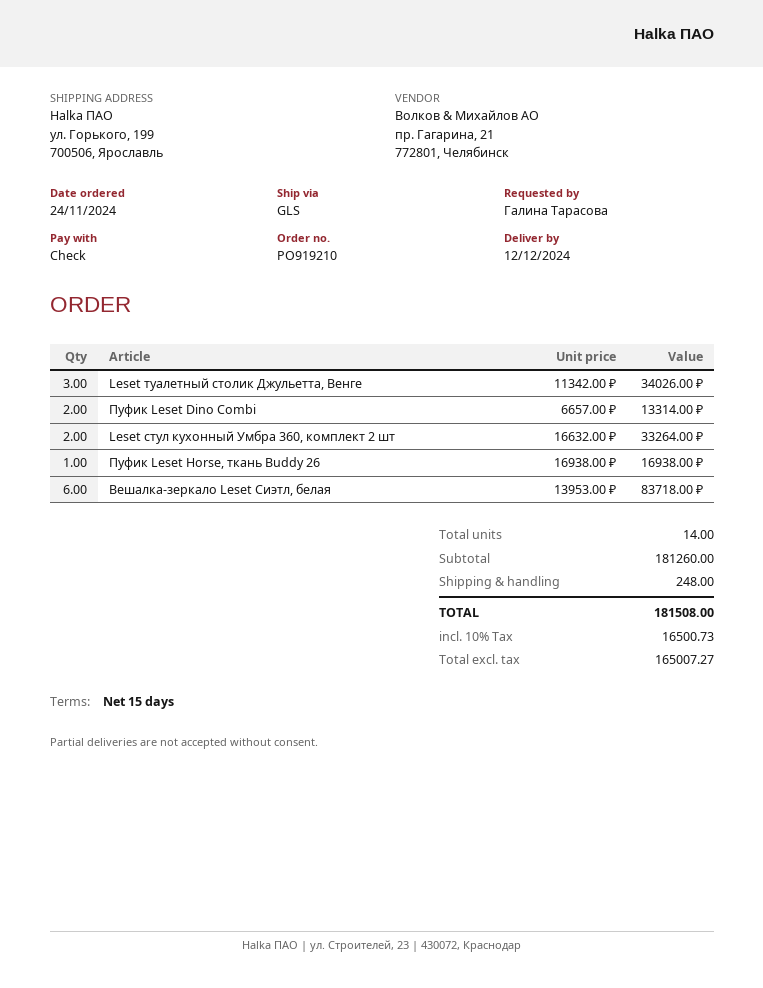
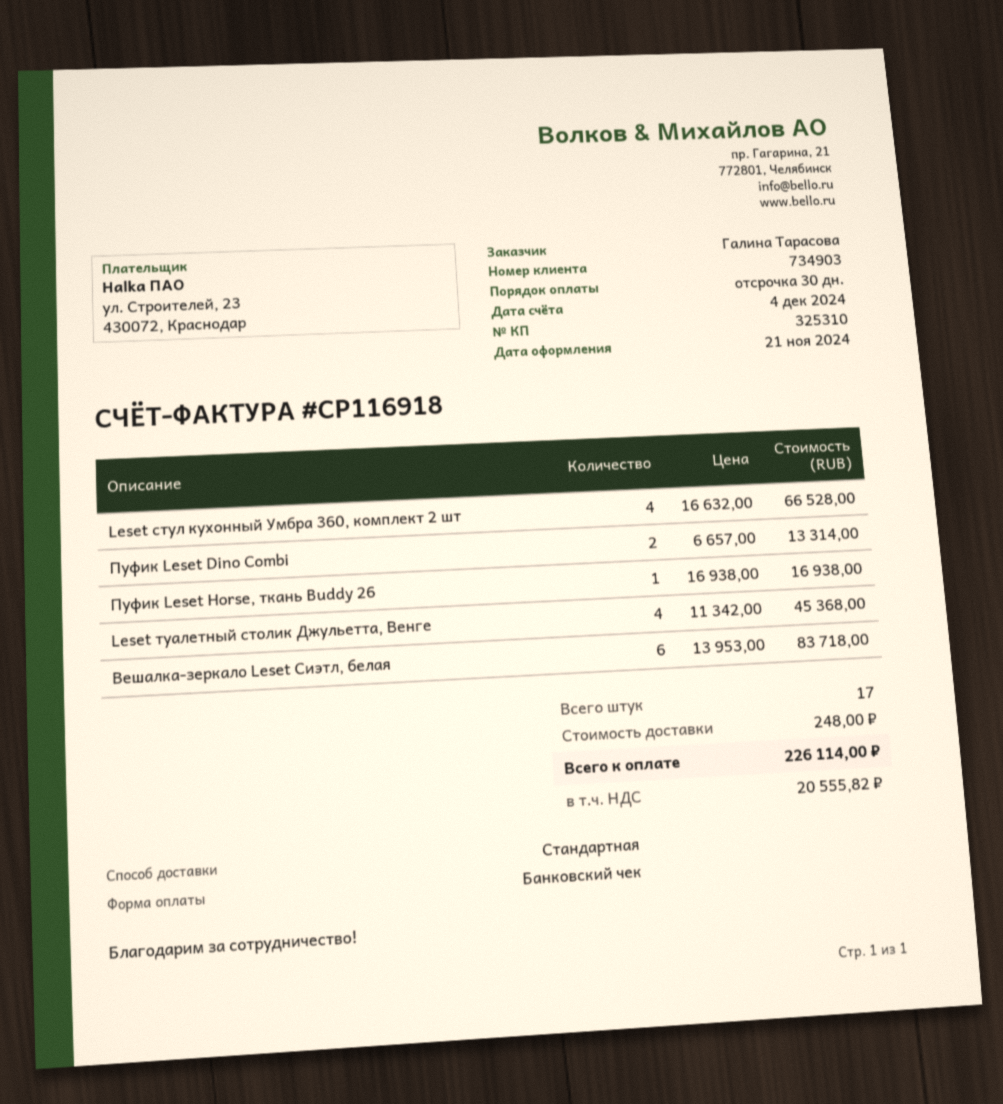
order date: 2024-11-24 -> 2024-11-21
payment terms: 15 days -> 30 days
shipping method: GLS -> standard
Leset туалетный столик Джульетта, Венге: 3 x 11342.00 = 34026.00 -> 4 x 11342.00 = 45368.00
Leset стул кухонный Умбра 360, комплект 2 шт: 2 x 16632.00 = 33264.00 -> 4 x 16632.00 = 66528.00
total quantity: 14 -> 17
tax: 16500.73 -> 20555.82
total: 181508.00 -> 226114.00

